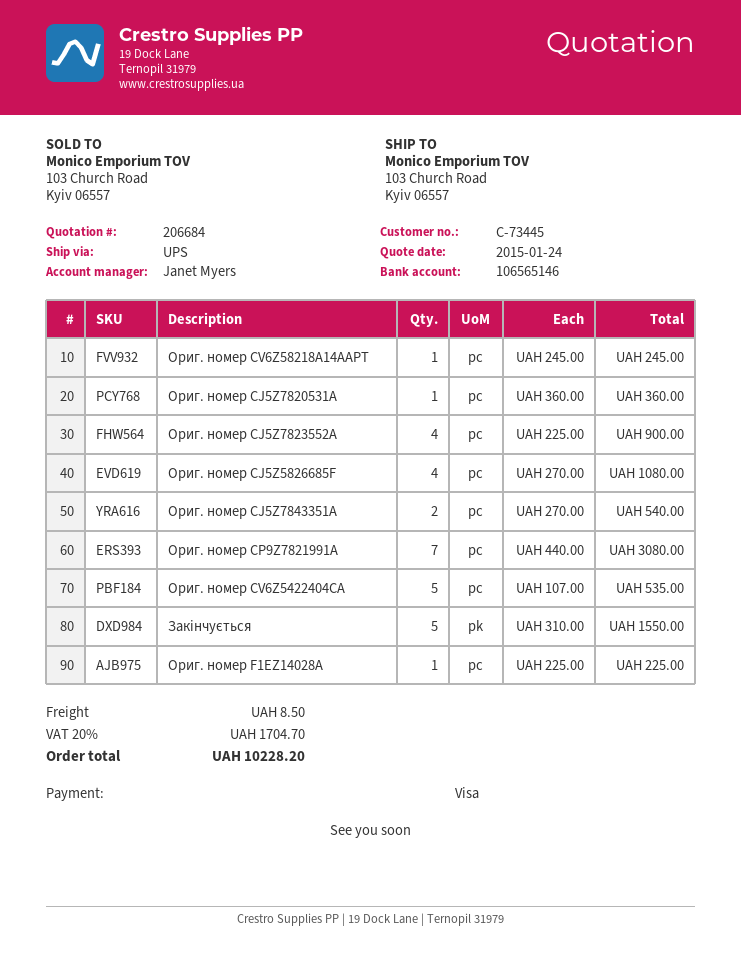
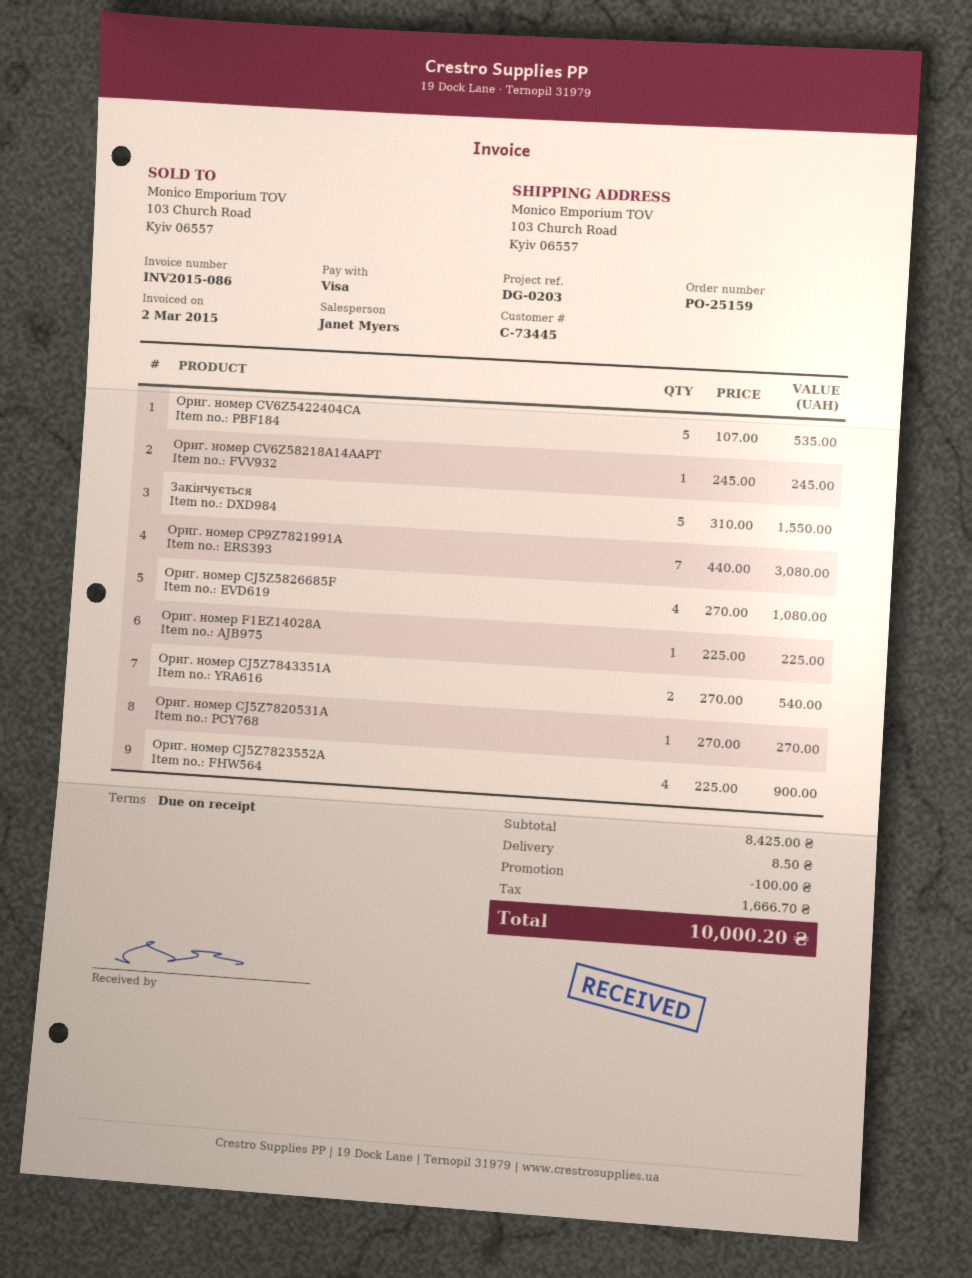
Ориг. номер CJ5Z7820531А: 1 x 360.00 = 360.00 -> 1 x 270.00 = 270.00
discount: none -> 100.00
tax: 1704.70 -> 1666.70
total: 10228.20 -> 10000.20

